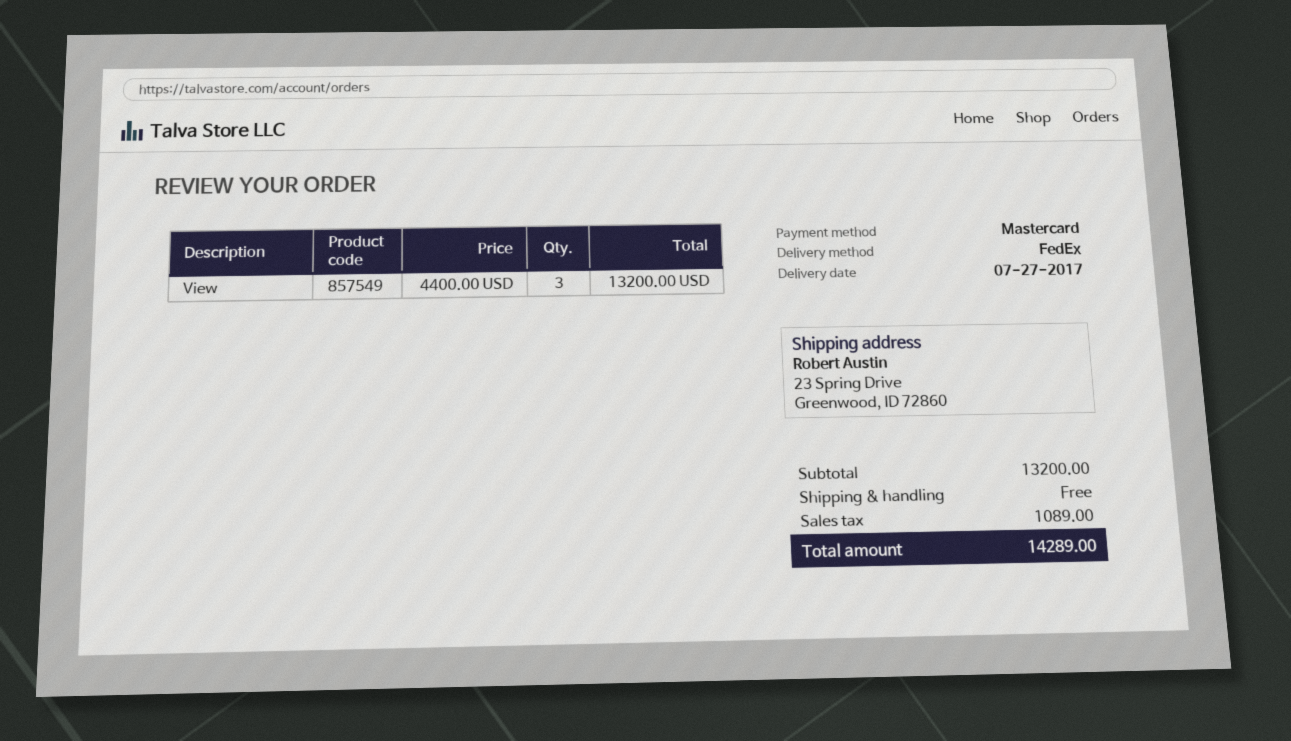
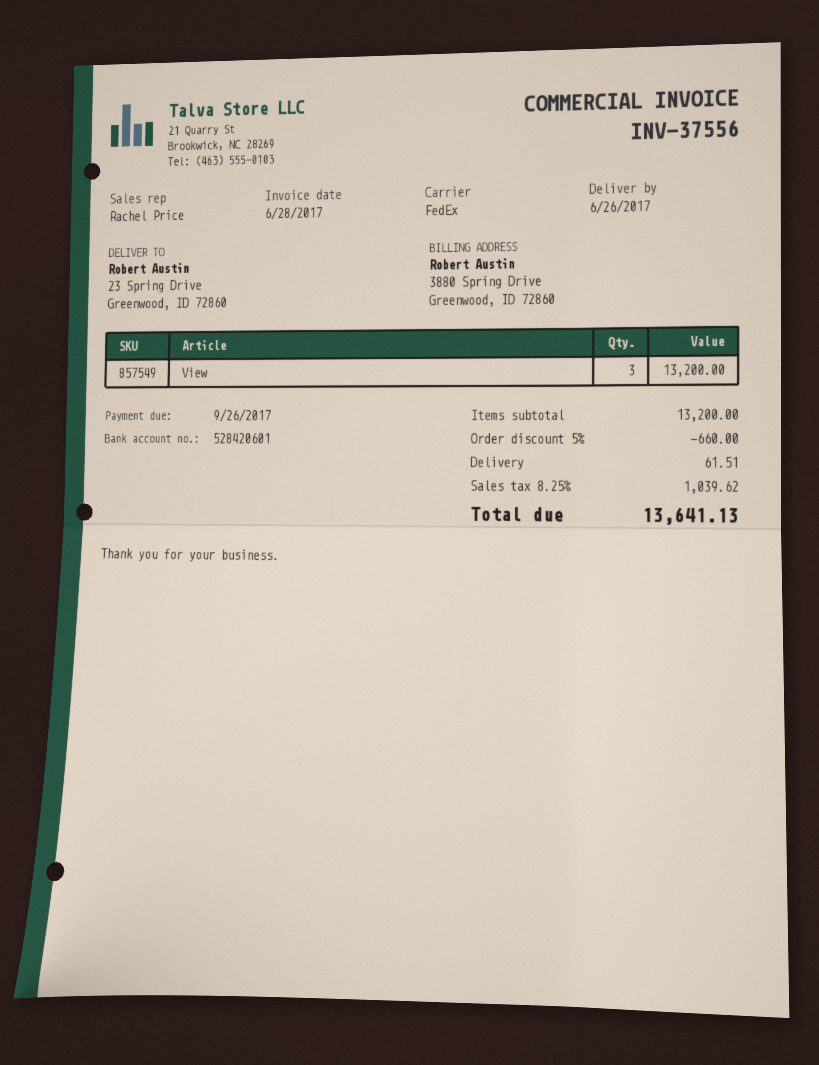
delivery date: 2017-07-27 -> 2017-06-26
discount: none -> 5% = 660.00
shipping: 0.00 -> 61.51
tax: 1089.00 -> 1039.62
total: 14289.00 -> 13641.13

